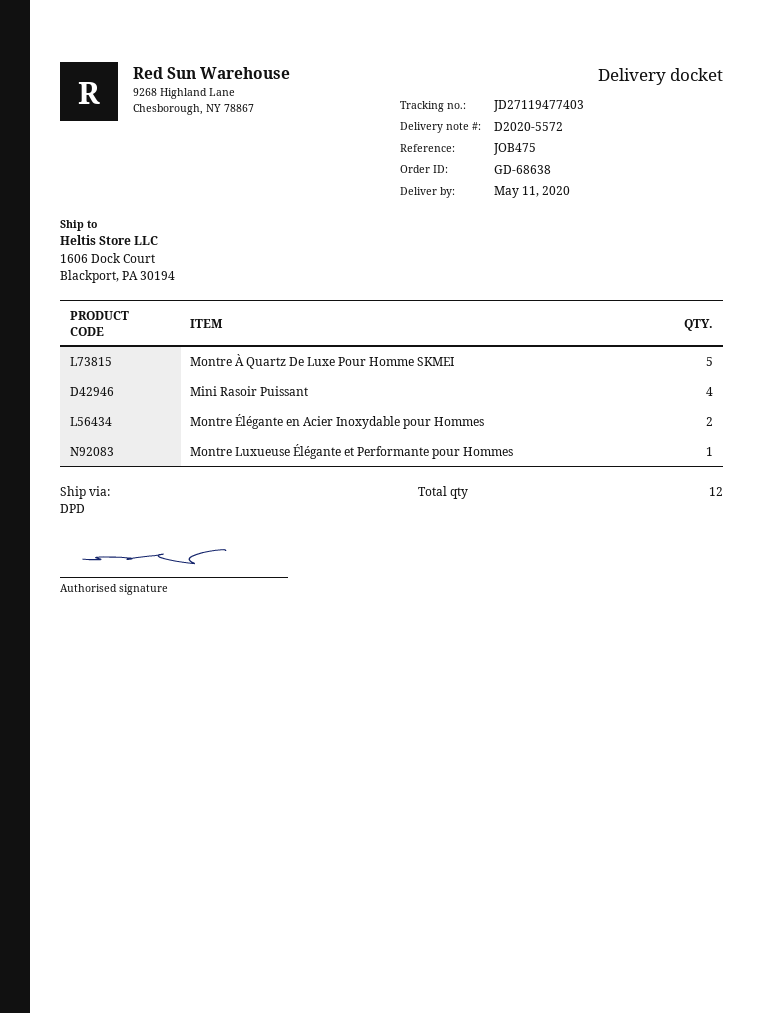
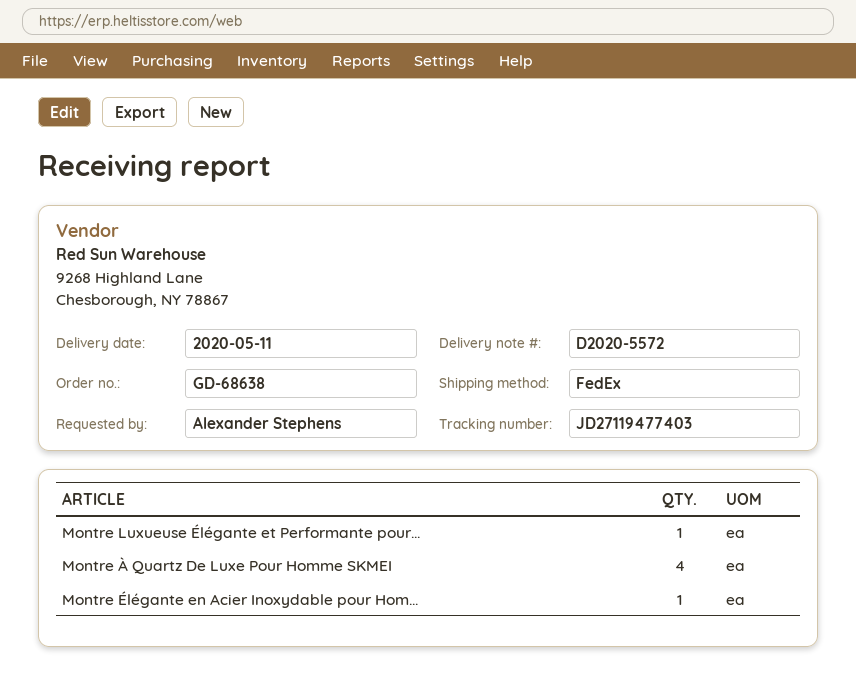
shipping method: DPD -> FedEx
Montre À Quartz De Luxe Pour Homme SKMEI: 5 -> 4
Mini Rasoir Puissant: 4 -> none
Montre Élégante en Acier Inoxydable pour Hommes: 2 -> 1

